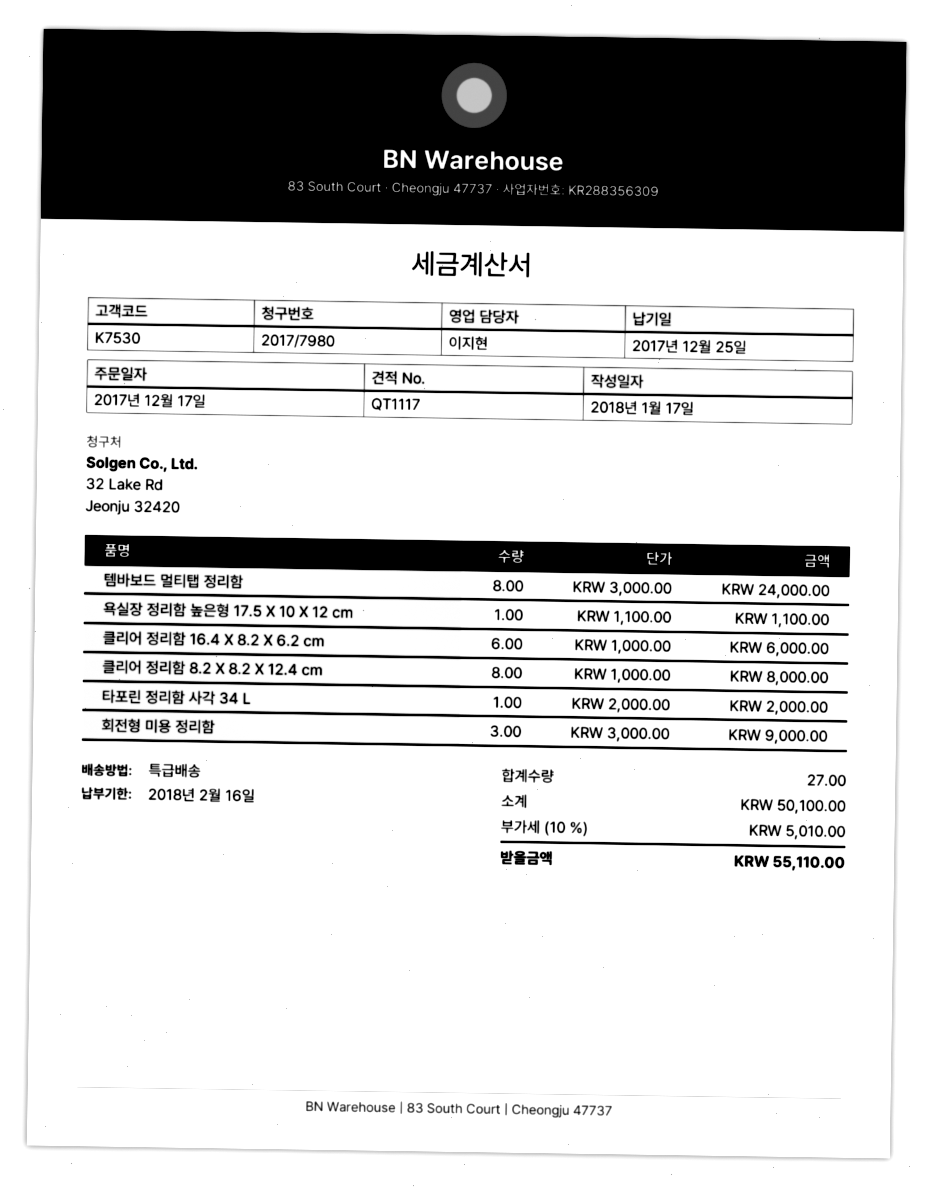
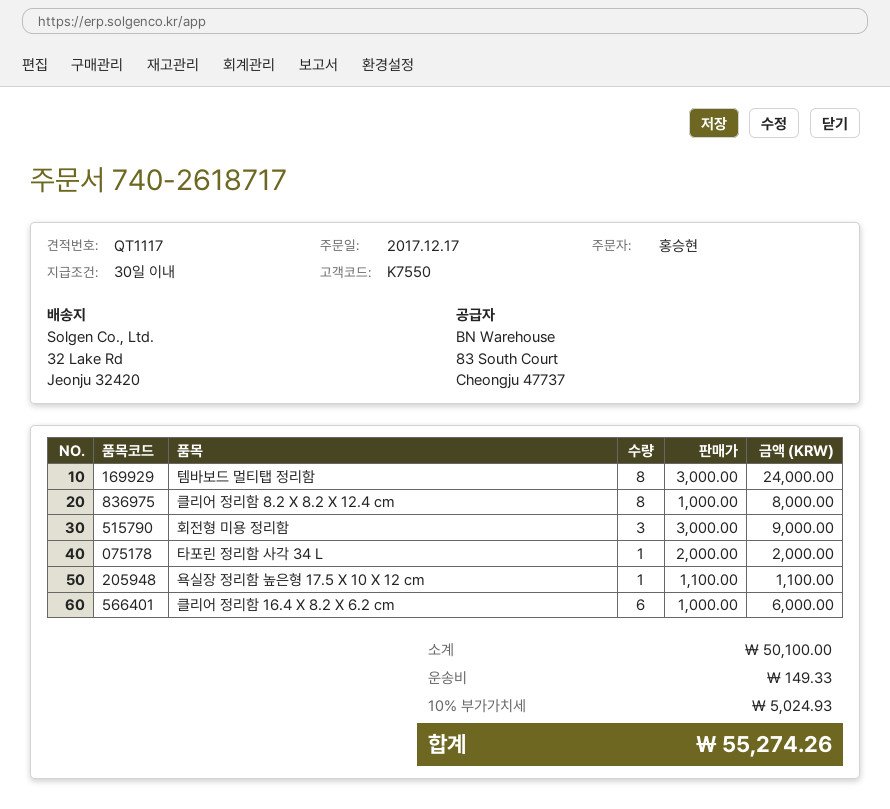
customer number: K7530 -> K7550
shipping: none -> 149.33
tax: 10% = 5010.00 -> 10% = 5024.93
total: 55110.00 -> 55274.26

